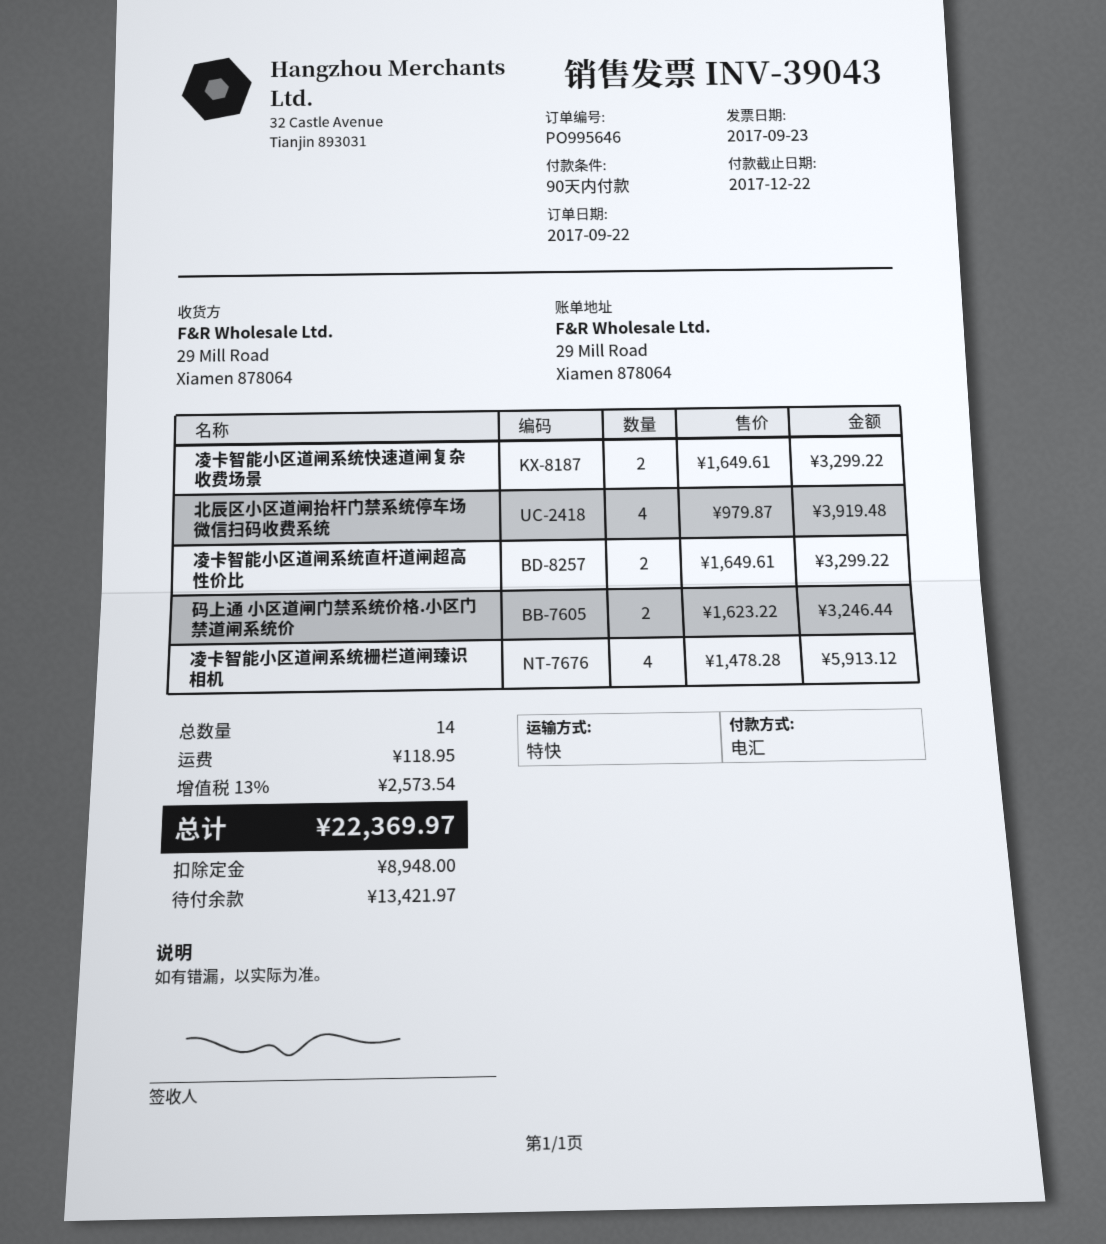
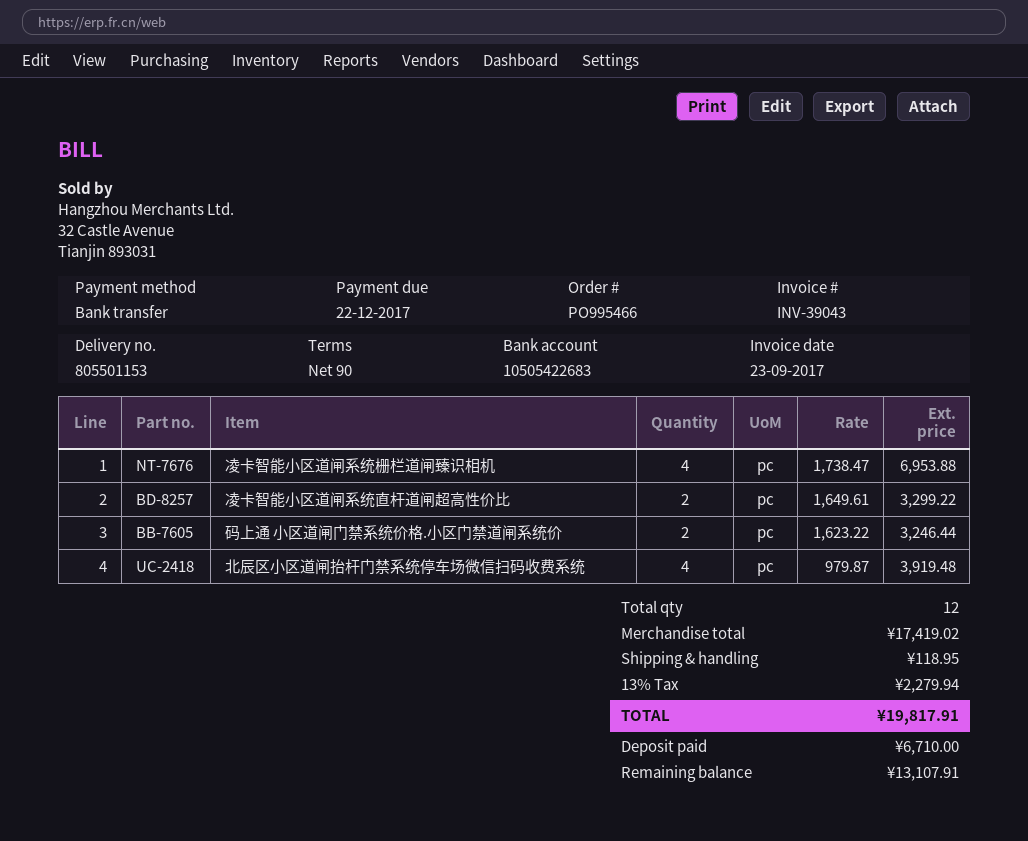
order number: PO995646 -> PO995466
凌卡智能小区道闸系统快速道闸复杂收费场景: 2 x 1649.61 = 3299.22 -> none
凌卡智能小区道闸系统栅栏道闸臻识相机: 4 x 1478.28 = 5913.12 -> 4 x 1738.47 = 6953.88
total quantity: 14 -> 12
tax: 13% = 2573.54 -> 13% = 2279.94
total: 22369.97 -> 19817.91
deposit: 8948.00 -> 6710.00
balance: 13421.97 -> 13107.91

